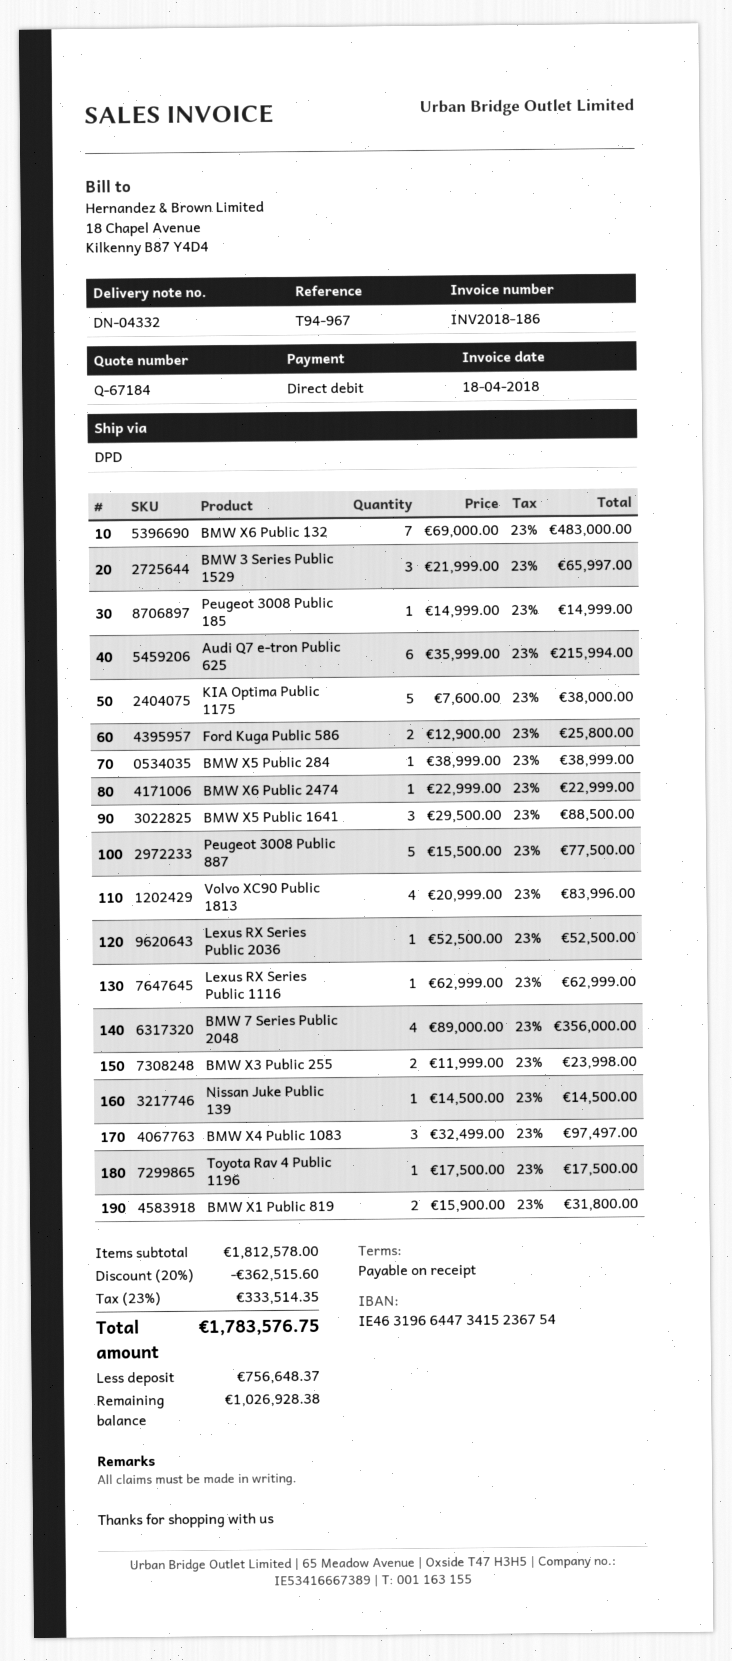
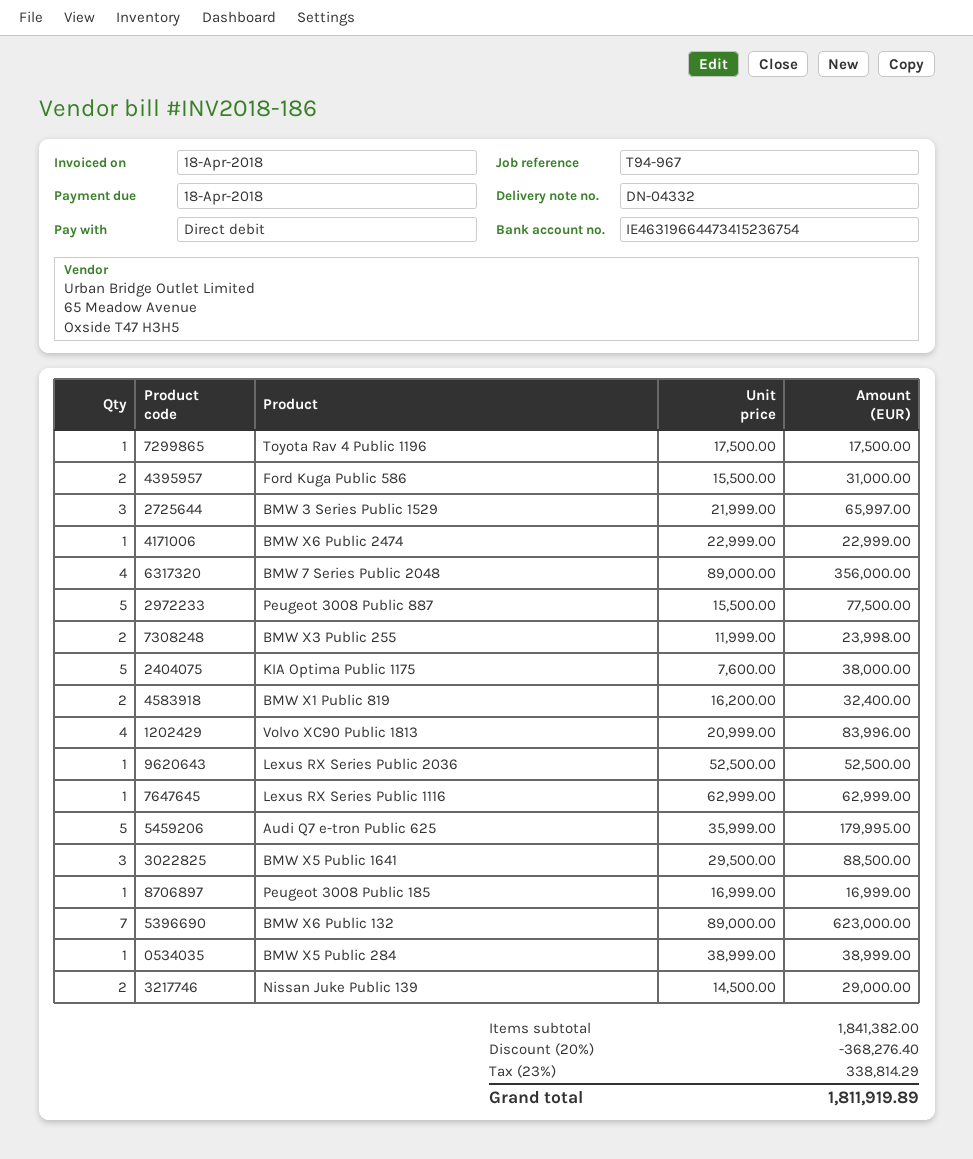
BMW X6 Public 132: 7 x 69000.00 = 483000.00 -> 7 x 89000.00 = 623000.00
Peugeot 3008 Public 185: 1 x 14999.00 = 14999.00 -> 1 x 16999.00 = 16999.00
Audi Q7 e-tron Public 625: 6 x 35999.00 = 215994.00 -> 5 x 35999.00 = 179995.00
Ford Kuga Public 586: 2 x 12900.00 = 25800.00 -> 2 x 15500.00 = 31000.00
Nissan Juke Public 139: 1 x 14500.00 = 14500.00 -> 2 x 14500.00 = 29000.00
BMW X4 Public 1083: 3 x 32499.00 = 97497.00 -> none
BMW X1 Public 819: 2 x 15900.00 = 31800.00 -> 2 x 16200.00 = 32400.00
subtotal: 1812578.00 -> 1841382.00
discount: 20% = 362515.60 -> 20% = 368276.40
tax: 23% = 333514.35 -> 23% = 338814.29
total: 1783576.75 -> 1811919.89

